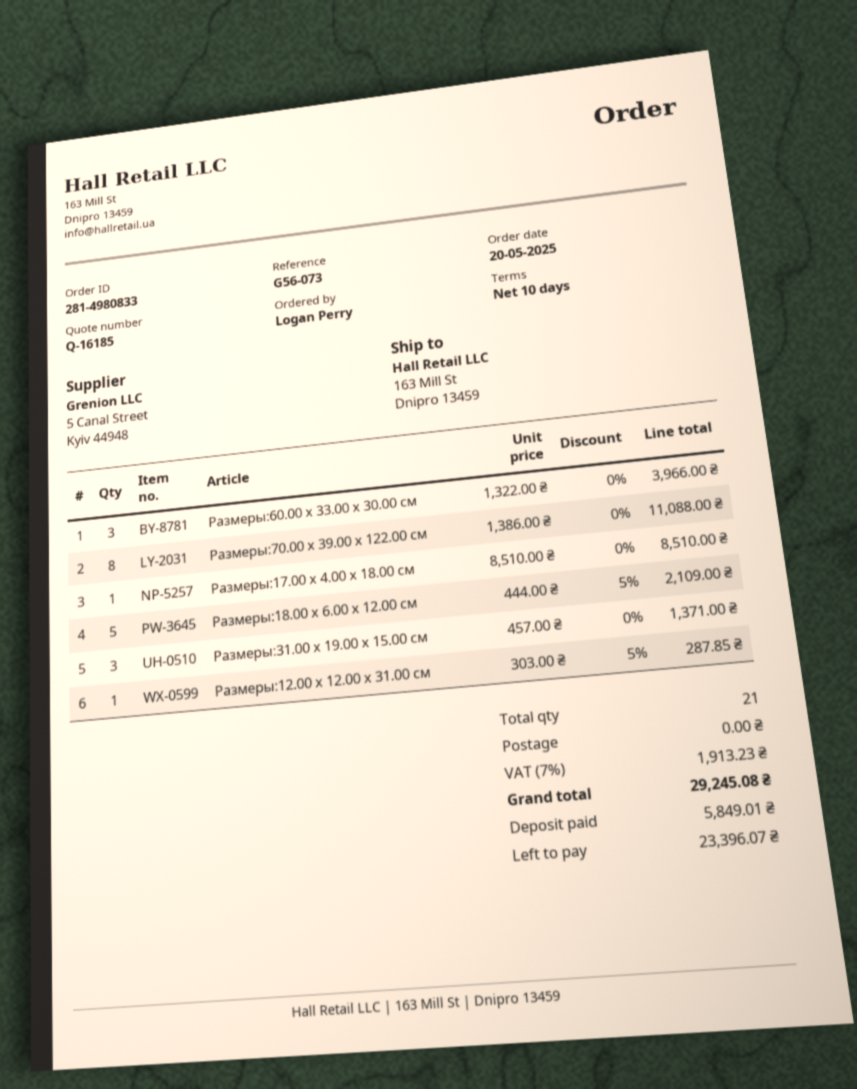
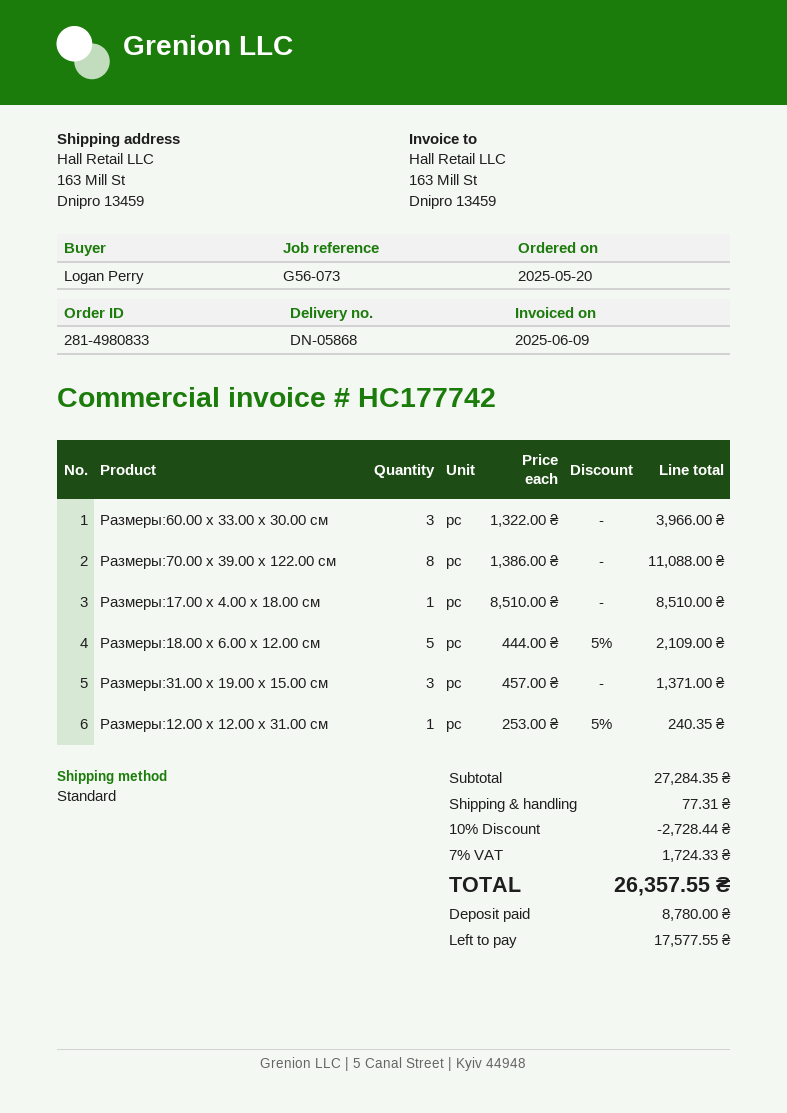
Размеры:12.00 х 12.00 х 31.00 см: 1 x 303.00 - 5% = 287.85 -> 1 x 253.00 - 5% = 240.35
discount: none -> 10% = 2728.44
shipping: 0.00 -> 77.31
tax: 7% = 1913.23 -> 7% = 1724.33
total: 29245.08 -> 26357.55
deposit: 5849.01 -> 8780.00
balance: 23396.07 -> 17577.55

